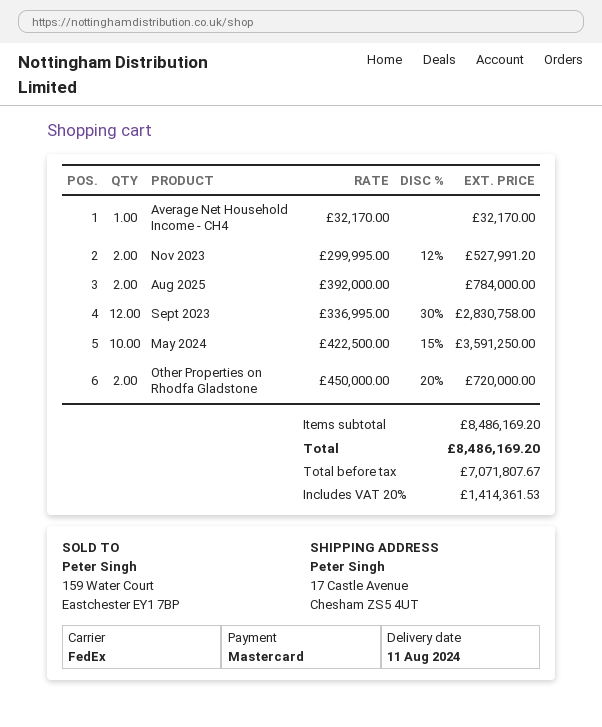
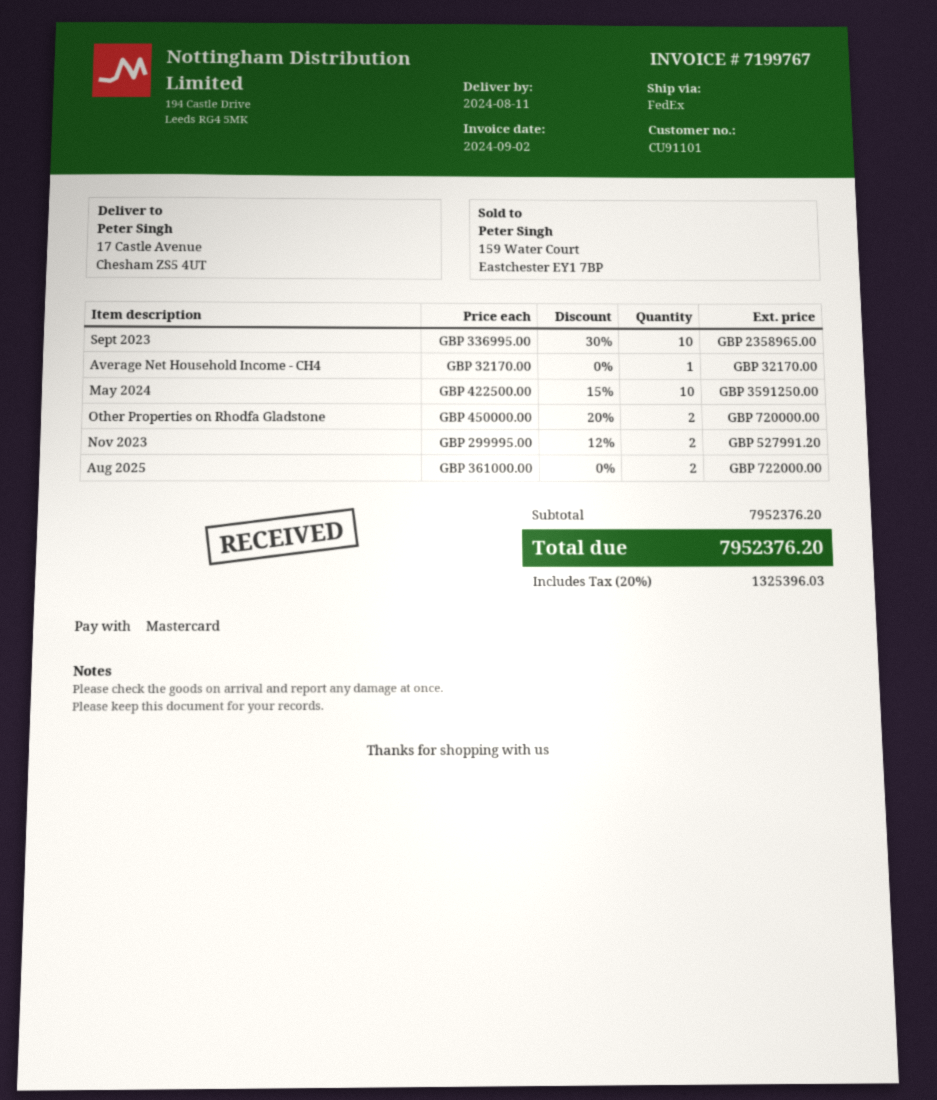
Aug 2025: 2 x 392000.00 = 784000.00 -> 2 x 361000.00 = 722000.00
Sept 2023: 12 x 336995.00 - 30% = 2830758.00 -> 10 x 336995.00 - 30% = 2358965.00
subtotal: 8486169.20 -> 7952376.20
tax: 20% = 1414361.53 -> 20% = 1325396.03
total: 8486169.20 -> 7952376.20

